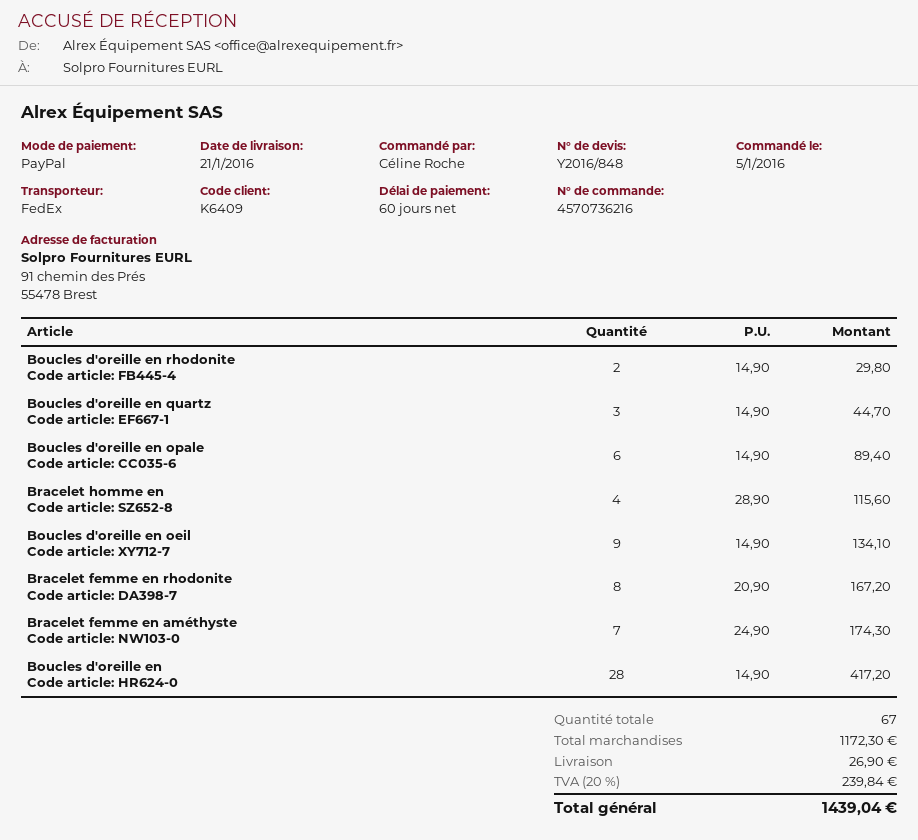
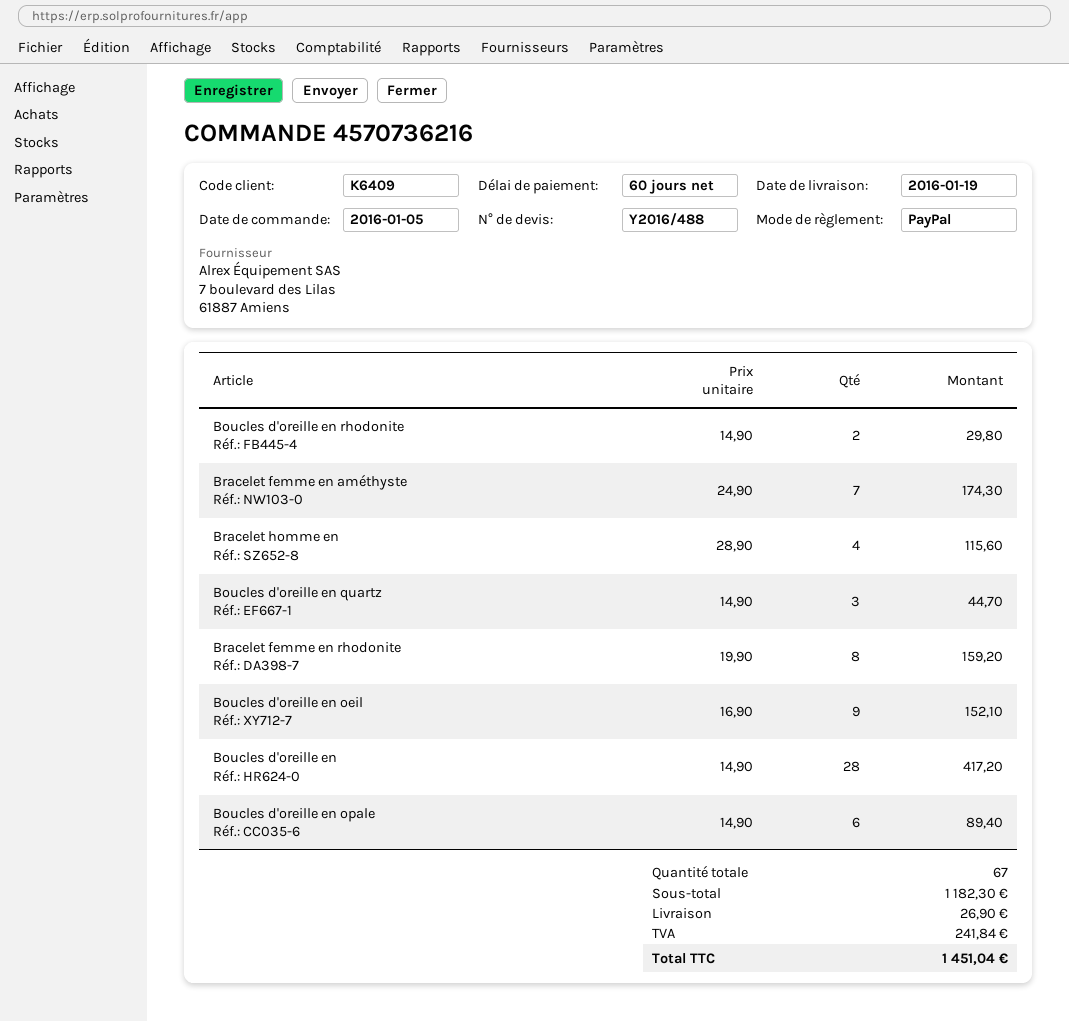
quote number: Y2016/848 -> Y2016/488
delivery date: 2016-01-21 -> 2016-01-19
Boucles d'oreille en oeil: 9 x 14.90 = 134.10 -> 9 x 16.90 = 152.10
Bracelet femme en rhodonite: 8 x 20.90 = 167.20 -> 8 x 19.90 = 159.20
subtotal: 1172.30 -> 1182.30
tax: 239.84 -> 241.84
total: 1439.04 -> 1451.04

